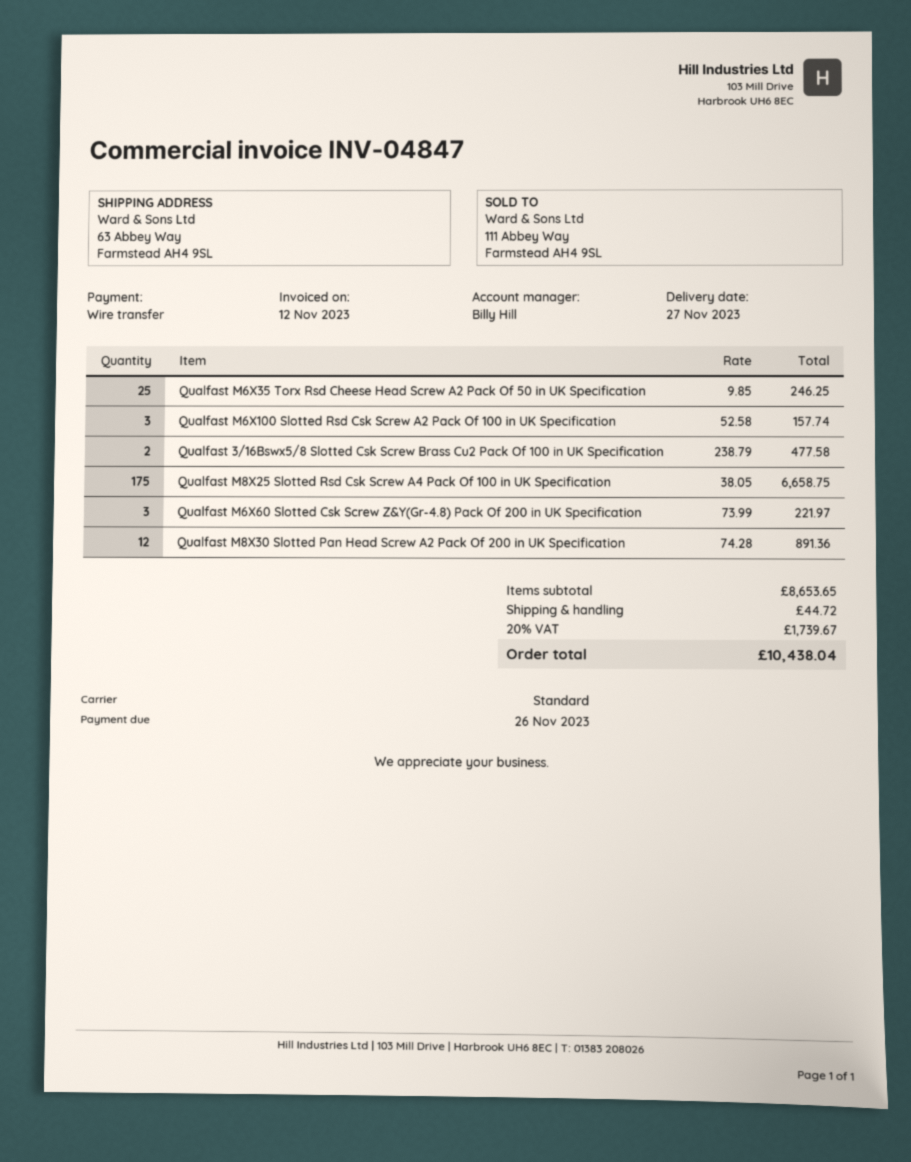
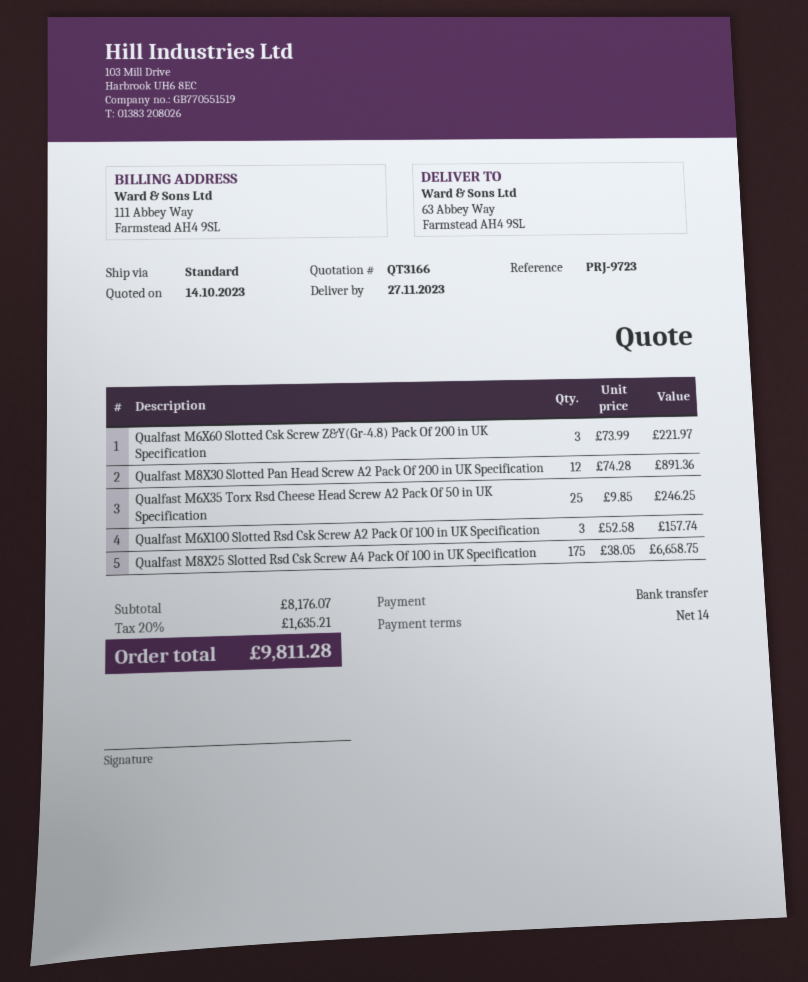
Qualfast 3/16Bswx5/8 Slotted Csk Screw Brass Cu2 Pack Of 100 in UK Specification: 2 x 238.79 = 477.58 -> none
subtotal: 8653.65 -> 8176.07
shipping: 44.72 -> none
tax: 20% = 1739.67 -> 20% = 1635.21
total: 10438.04 -> 9811.28

